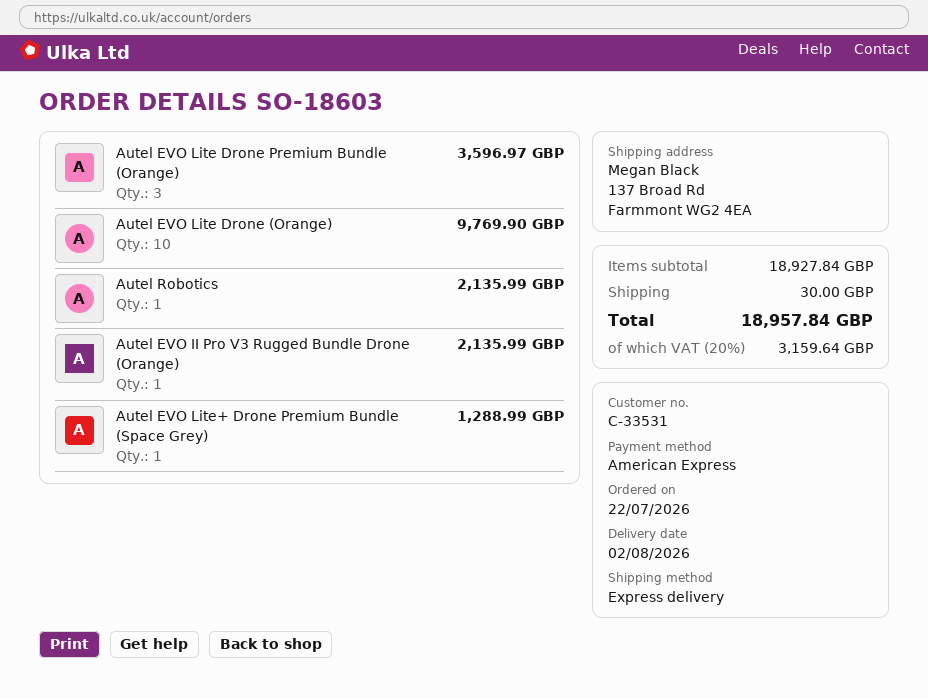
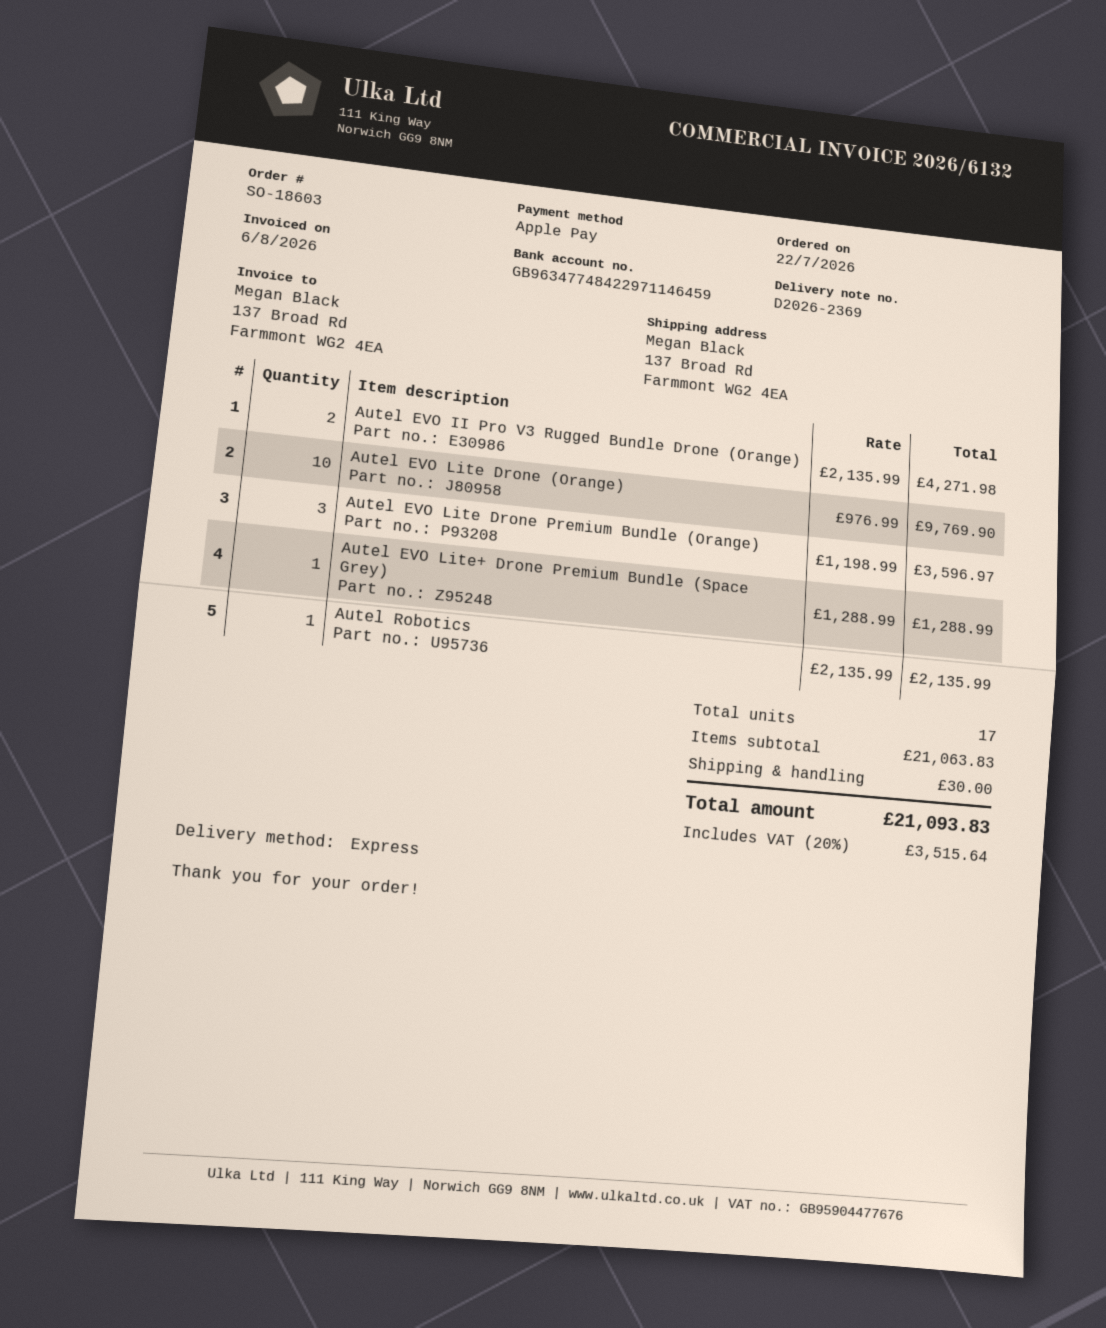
payment method: American Express -> Apple Pay
Autel EVO II Pro V3 Rugged Bundle Drone (Orange): 1 for 2135.99 -> 2 for 4271.98
subtotal: 18927.84 -> 21063.83
tax: 20% = 3159.64 -> 20% = 3515.64
total: 18957.84 -> 21093.83

